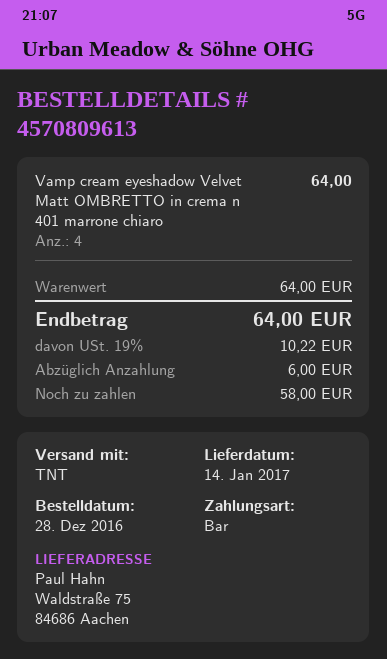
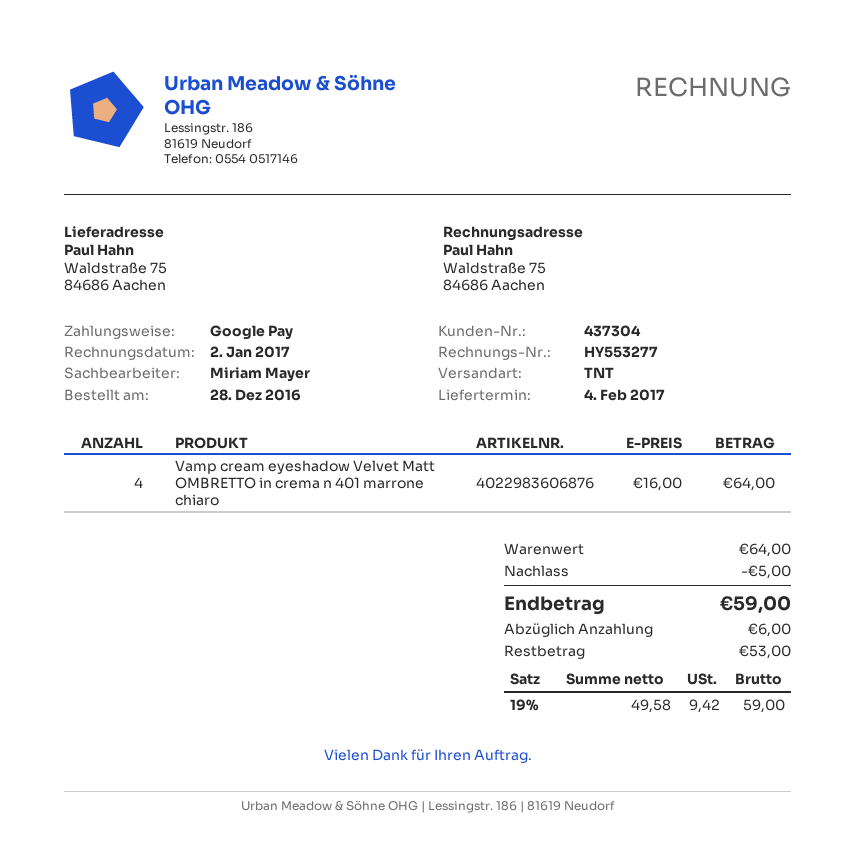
delivery date: 2017-01-14 -> 2017-02-04
payment method: cash -> Google Pay
discount: none -> 5.00
tax: 19% = 10.22 -> 19% = 9.42
total: 64.00 -> 59.00
balance: 58.00 -> 53.00

